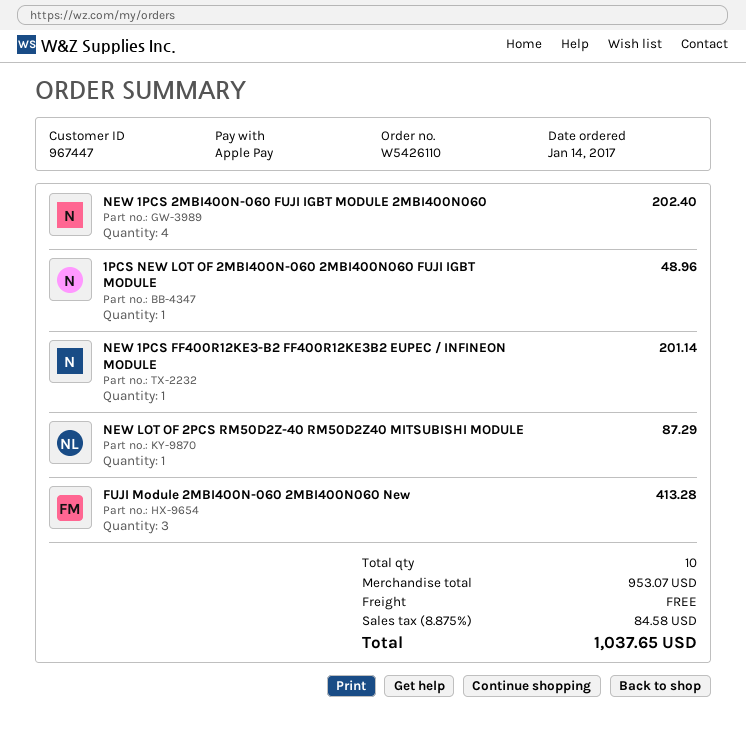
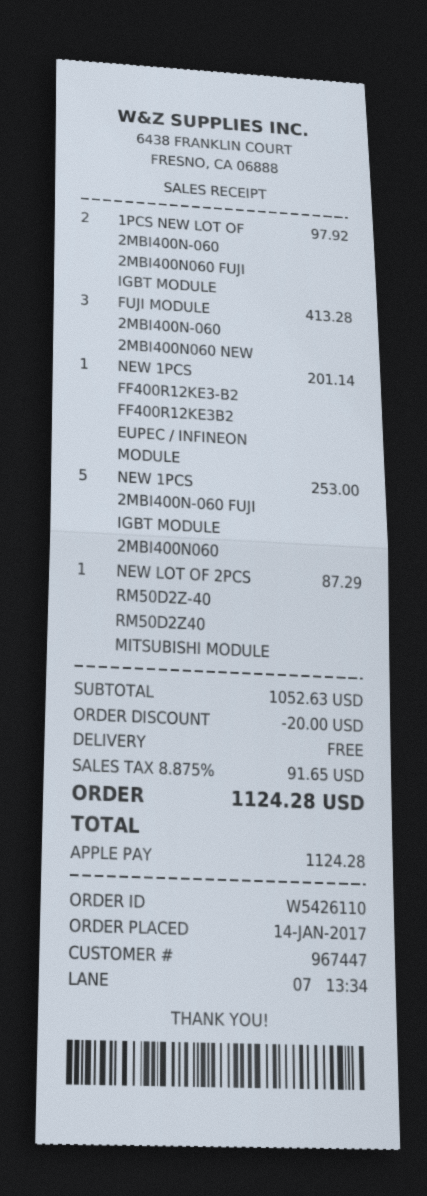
NEW 1PCS 2MBI400N-060 FUJI IGBT MODULE 2MBI400N060: 4 for 202.40 -> 5 for 253.00
1PCS NEW LOT OF 2MBI400N-060 2MBI400N060 FUJI IGBT MODULE: 1 for 48.96 -> 2 for 97.92
subtotal: 953.07 -> 1052.63
discount: none -> 20.00
tax: 8.875% = 84.58 -> 8.875% = 91.65
total: 1037.65 -> 1124.28

